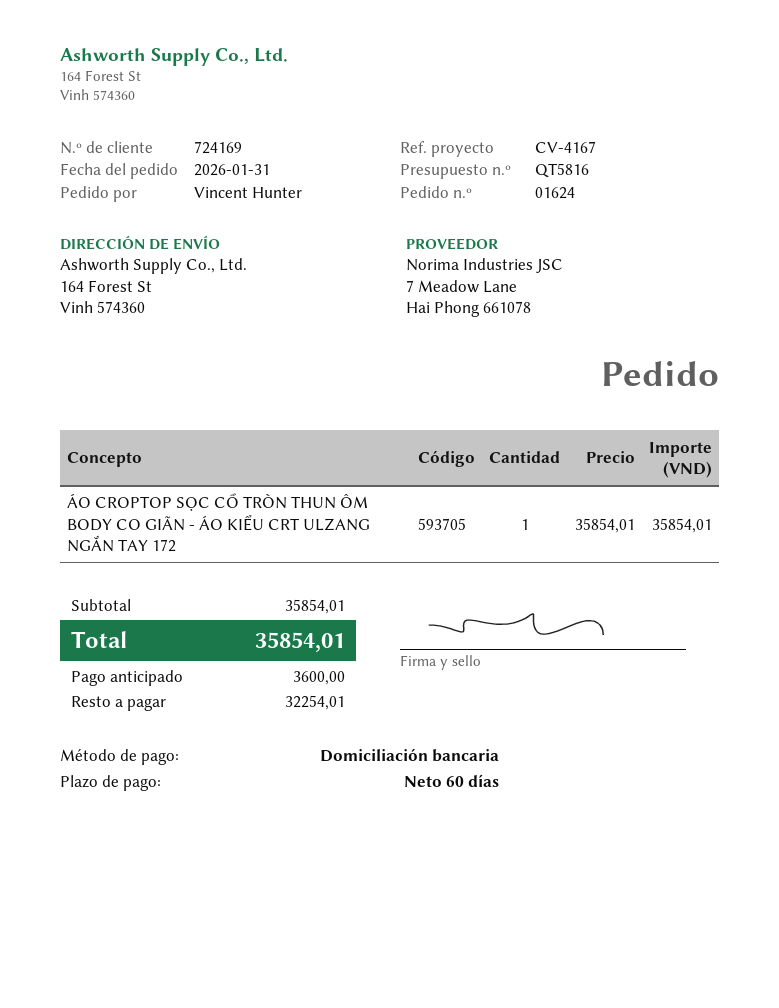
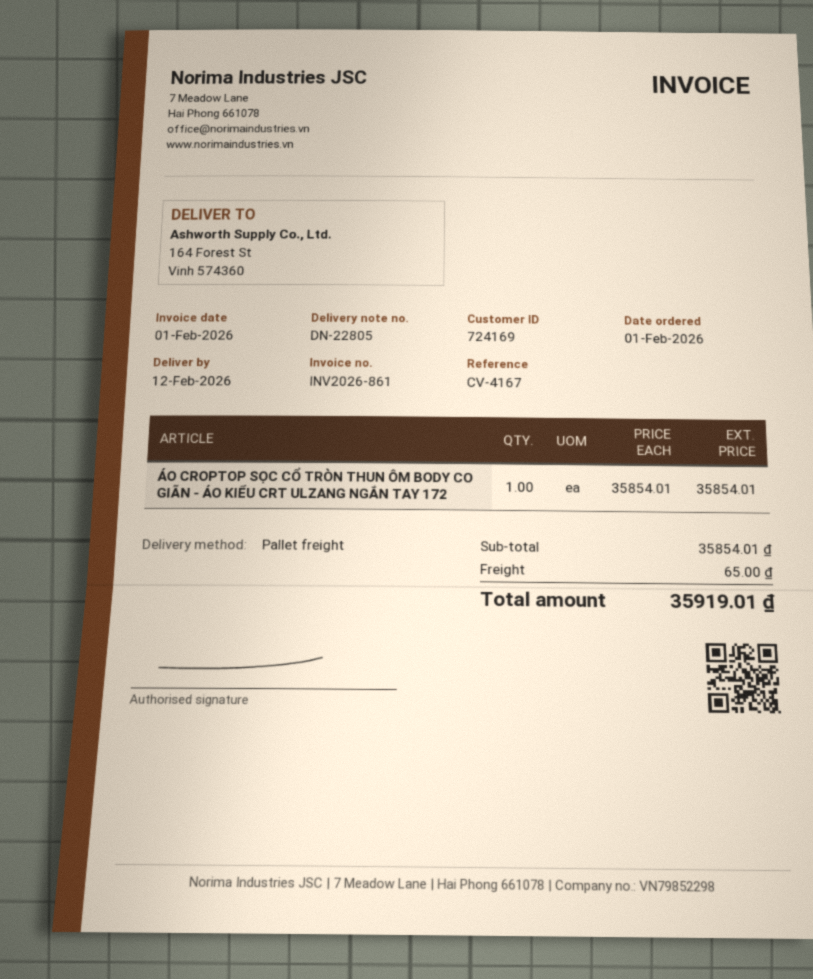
order date: 2026-01-31 -> 2026-02-01
shipping: none -> 65.00
total: 35854.01 -> 35919.01

